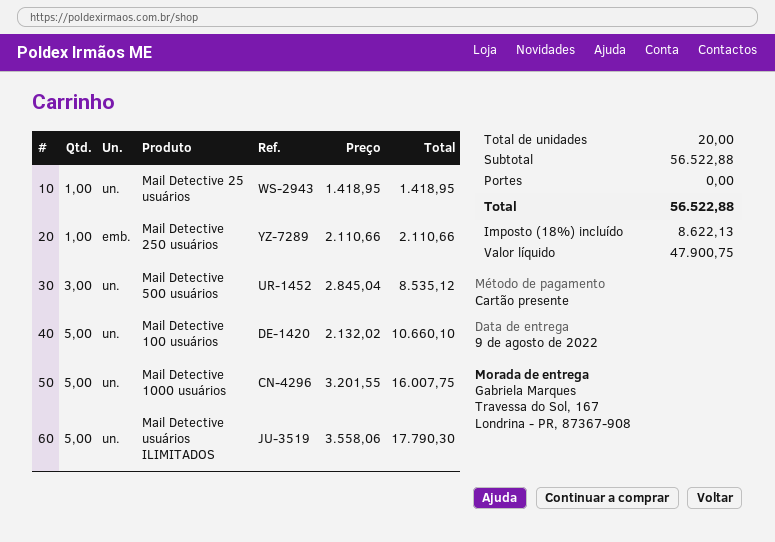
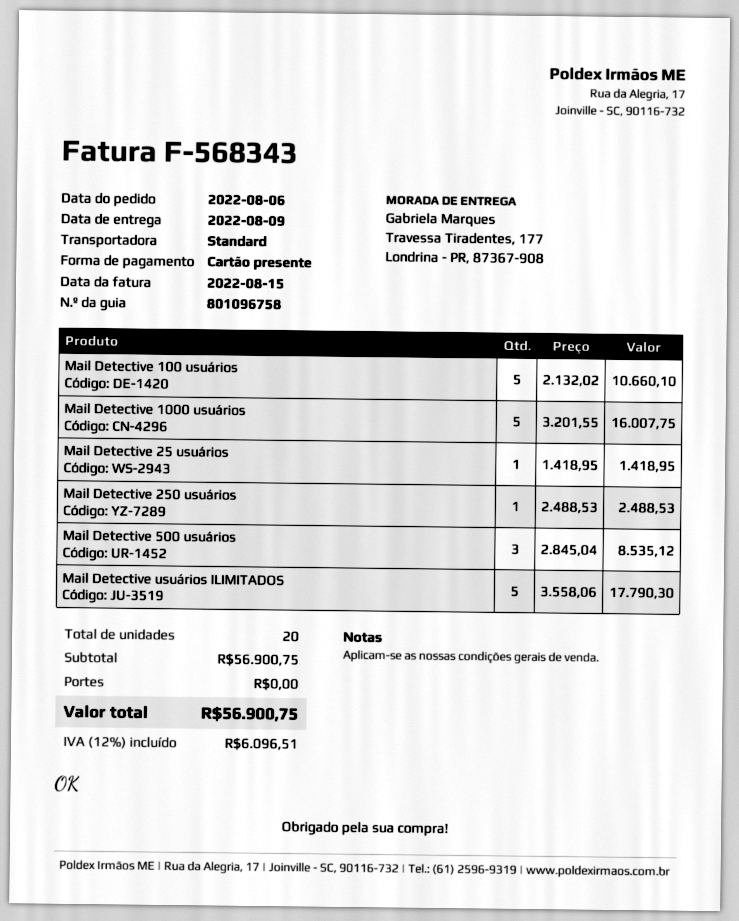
ship to: Travessa do Sol, 167, Londrina - PR, 87367-908 -> Travessa Tiradentes, 177, Londrina - PR, 87367-908
Mail Detective 250 usuários: 1 x 2110.66 = 2110.66 -> 1 x 2488.53 = 2488.53
subtotal: 56522.88 -> 56900.75
tax: 18% = 8622.13 -> 12% = 6096.51
total: 56522.88 -> 56900.75

